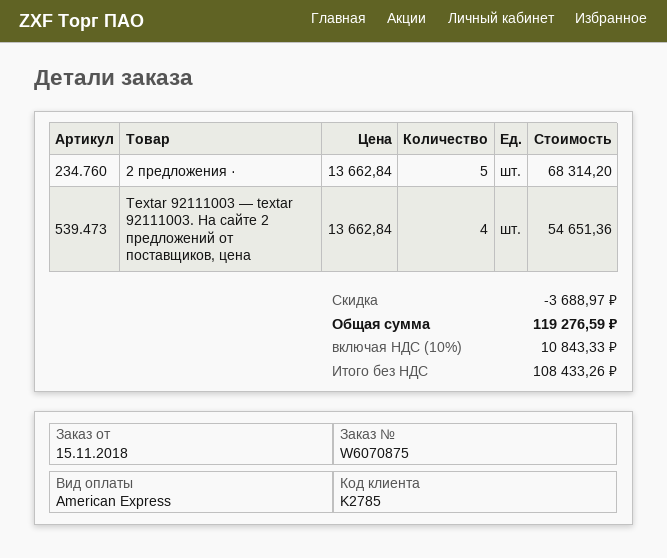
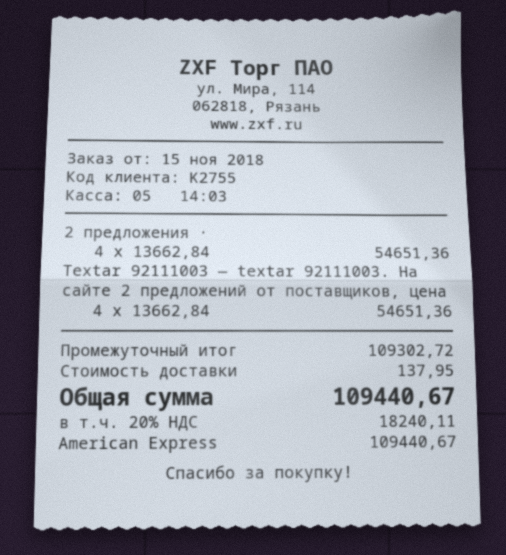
customer number: K2785 -> K2755
2 предложения ·: 5 x 13662.84 = 68314.20 -> 4 x 13662.84 = 54651.36
discount: 3688.97 -> none
shipping: none -> 137.95
tax: 10% = 10843.33 -> 20% = 18240.11
total: 119276.59 -> 109440.67

